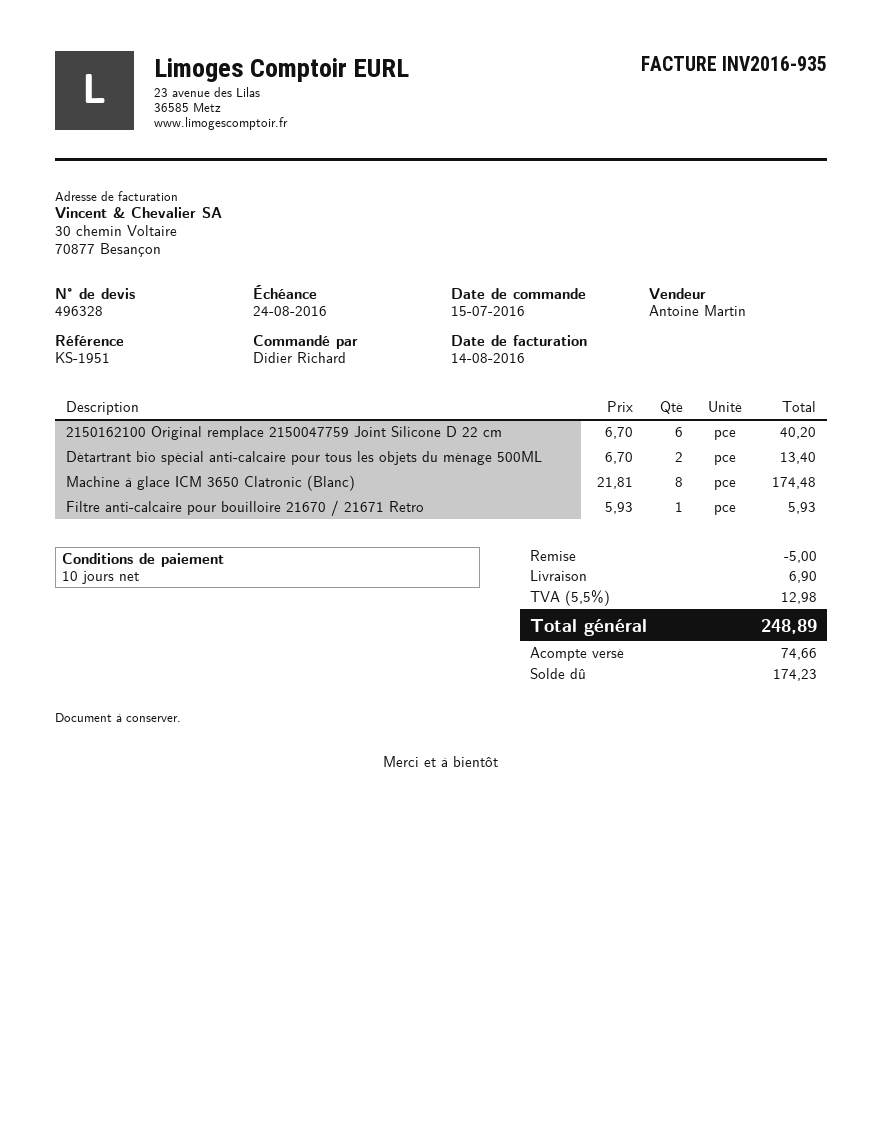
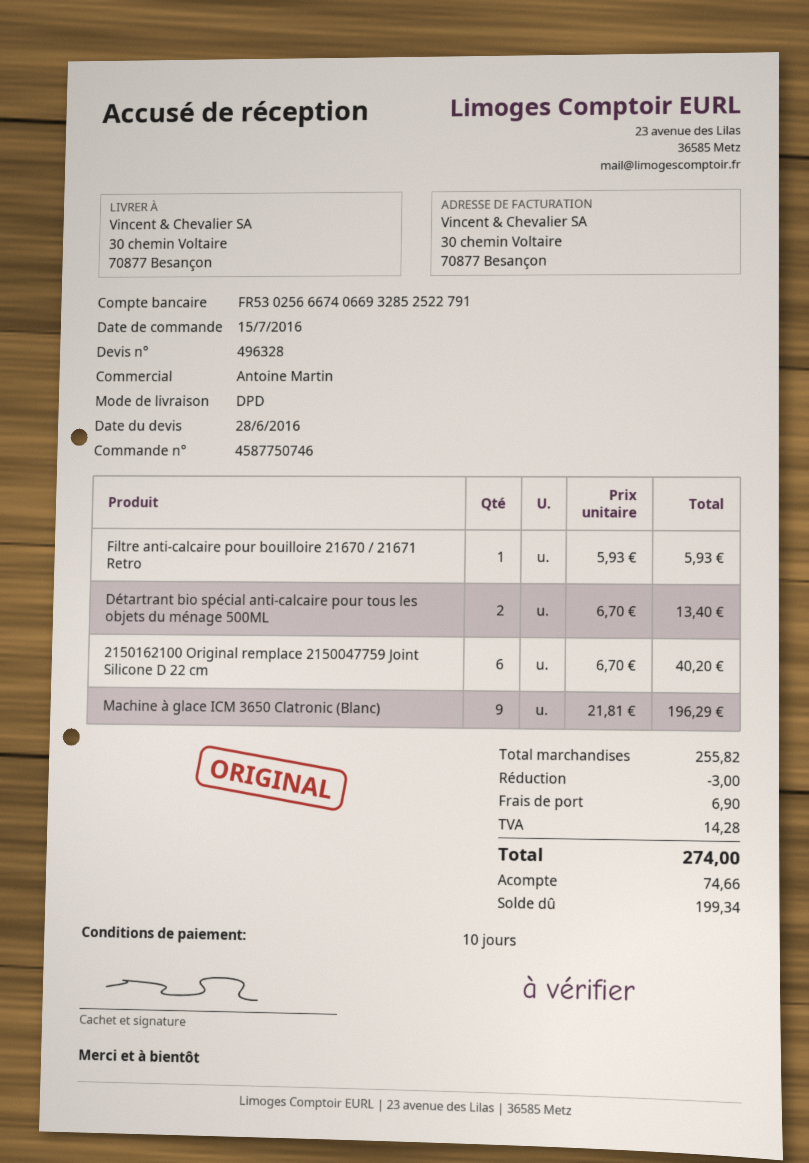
Machine à glace ICM 3650 Clatronic (Blanc): 8 x 21.81 = 174.48 -> 9 x 21.81 = 196.29
discount: 5.00 -> 3.00
tax: 12.98 -> 14.28
total: 248.89 -> 274.00
balance: 174.23 -> 199.34

